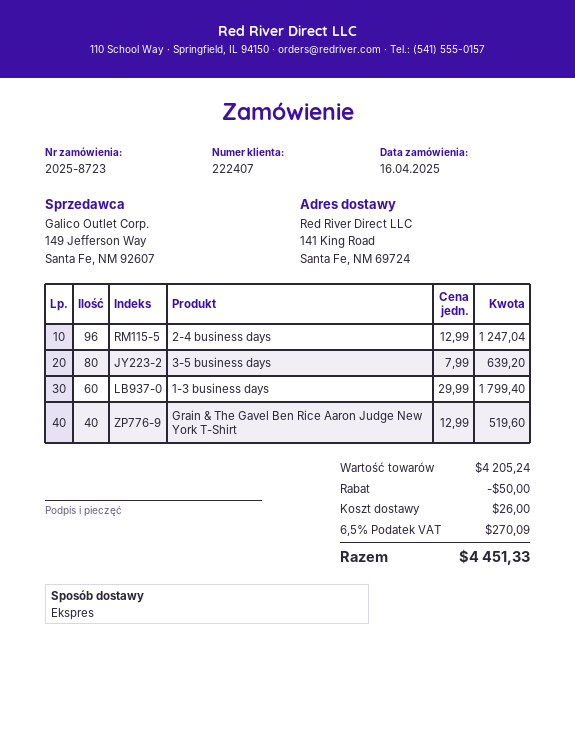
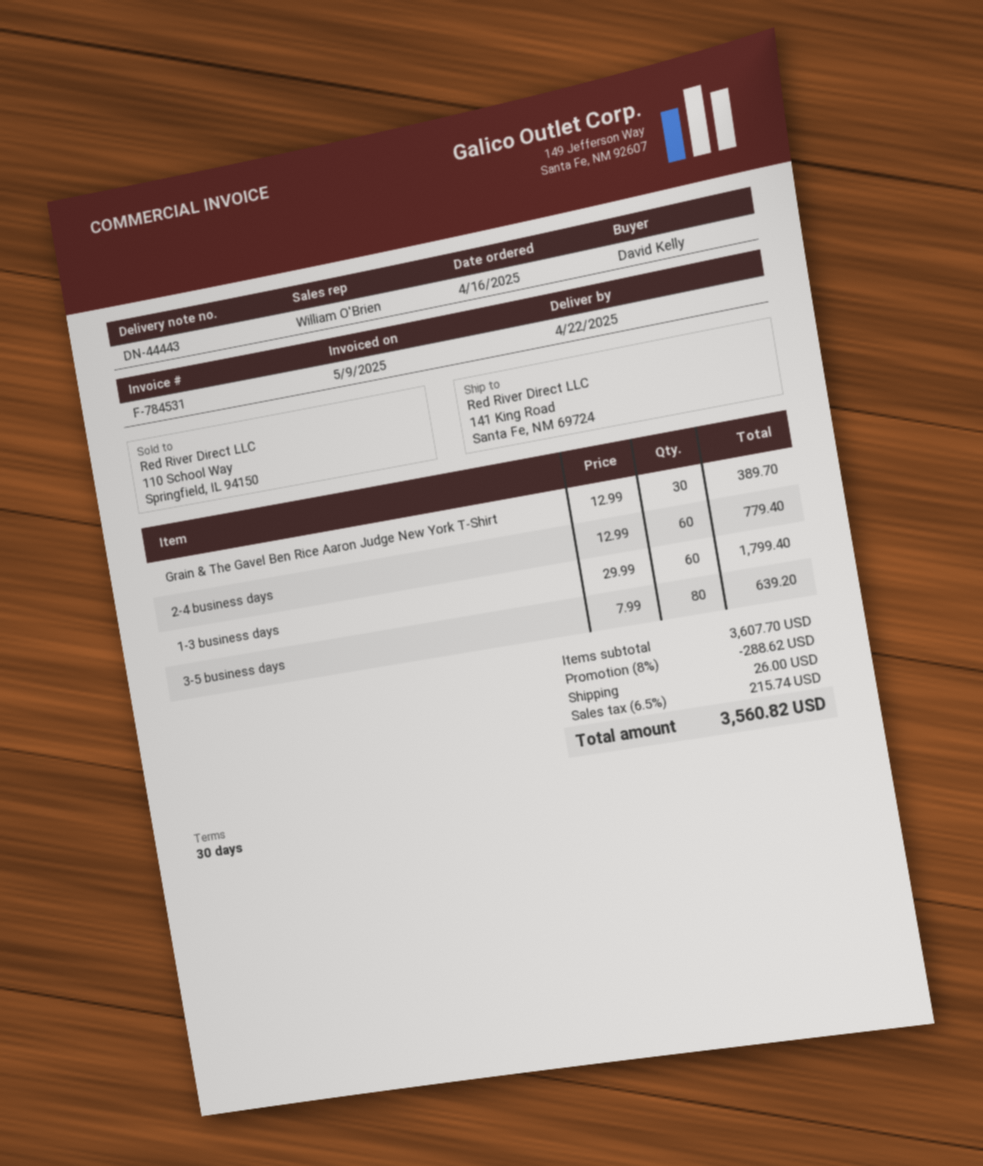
2-4 business days: 96 x 12.99 = 1247.04 -> 60 x 12.99 = 779.40
Grain & The Gavel Ben Rice Aaron Judge New York T-Shirt: 40 x 12.99 = 519.60 -> 30 x 12.99 = 389.70
subtotal: 4205.24 -> 3607.70
discount: 50.00 -> 288.62
tax: 6.5% = 270.09 -> 6.5% = 215.74
total: 4451.33 -> 3560.82

